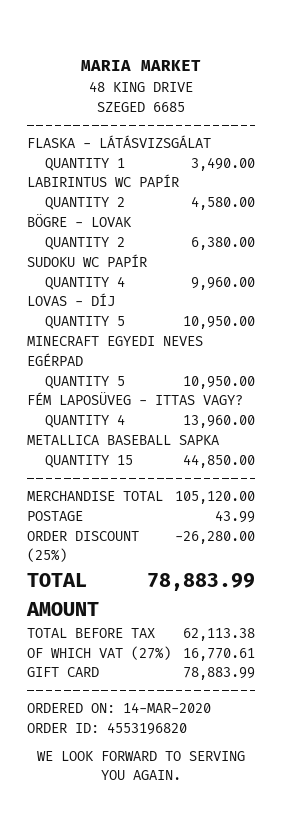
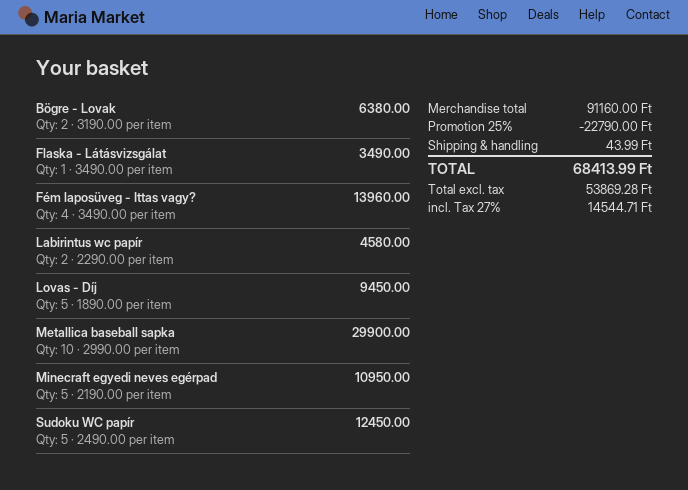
SUDOKU WC PAPÍR: 4 for 9960.00 -> 5 for 12450.00
LOVAS - DÍJ: 5 for 10950.00 -> 5 for 9450.00
METALLICA BASEBALL SAPKA: 15 for 44850.00 -> 10 for 29900.00
subtotal: 105120.00 -> 91160.00
discount: 25% = 26280.00 -> 25% = 22790.00
net: 62113.38 -> 53869.28
tax: 27% = 16770.61 -> 27% = 14544.71
total: 78883.99 -> 68413.99

